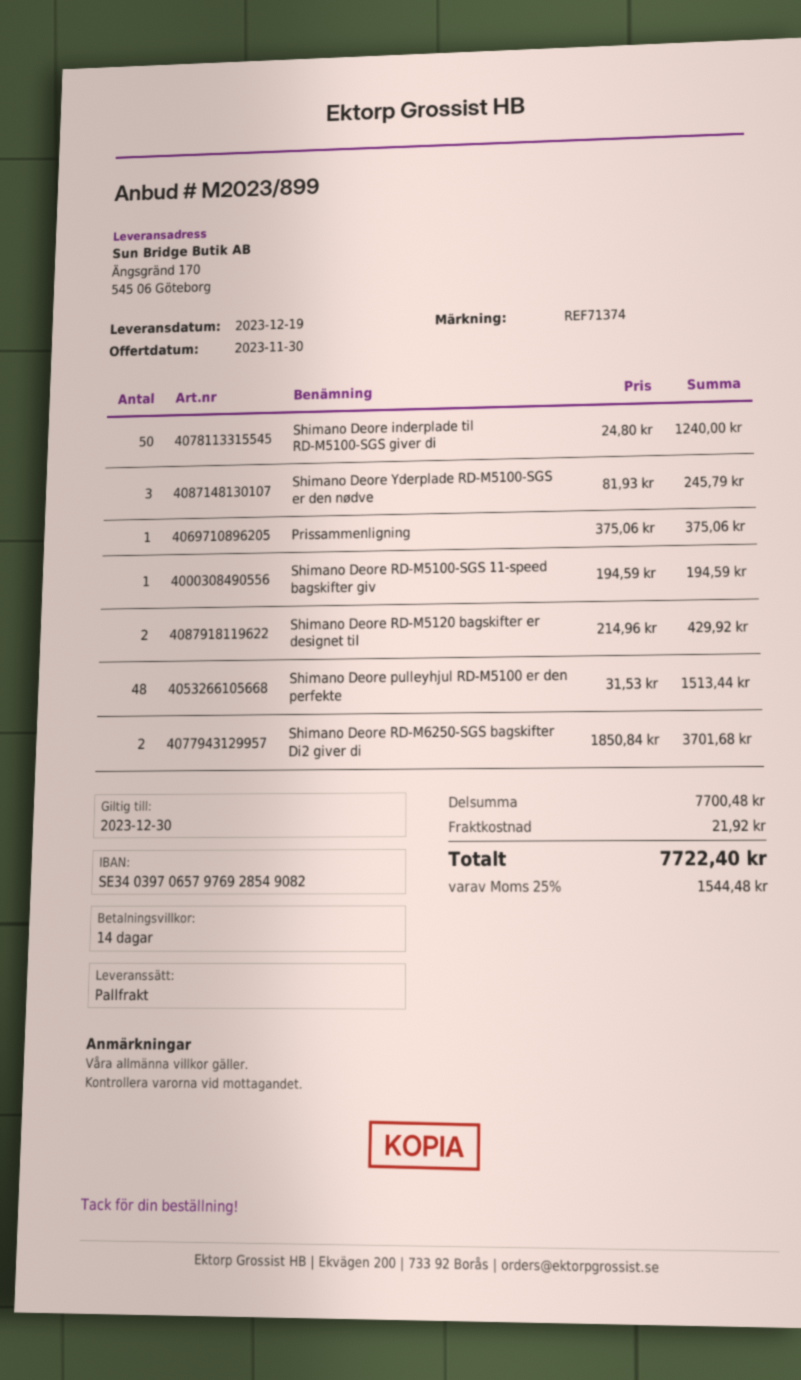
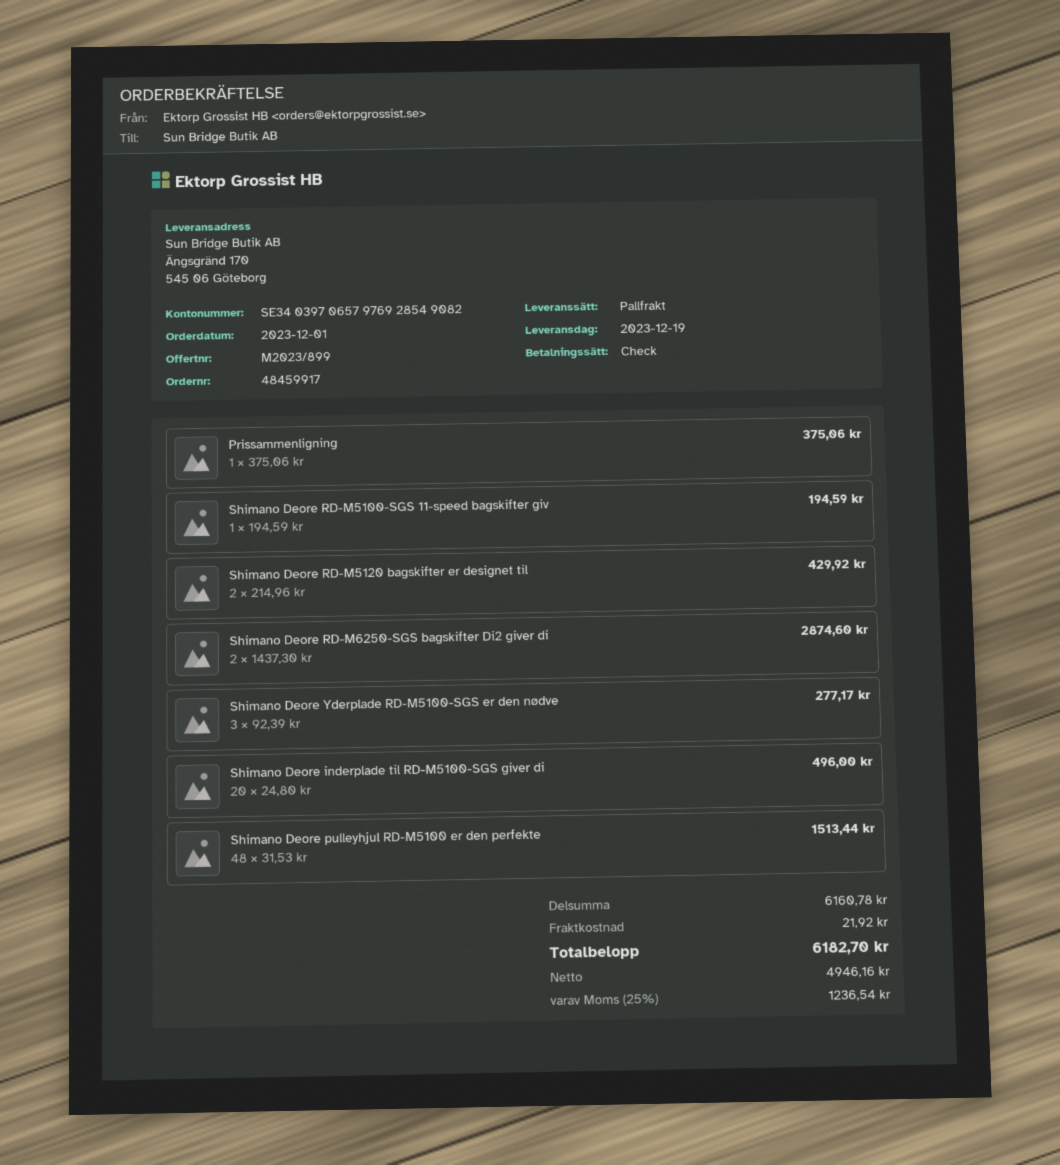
Shimano Deore inderplade til RD-M5100-SGS giver di: 50 x 24.80 = 1240.00 -> 20 x 24.80 = 496.00
Shimano Deore Yderplade RD-M5100-SGS er den nødve: 3 x 81.93 = 245.79 -> 3 x 92.39 = 277.17
Shimano Deore RD-M6250-SGS bagskifter Di2 giver di: 2 x 1850.84 = 3701.68 -> 2 x 1437.30 = 2874.60
subtotal: 7700.48 -> 6160.78
tax: 25% = 1544.48 -> 25% = 1236.54
total: 7722.40 -> 6182.70

